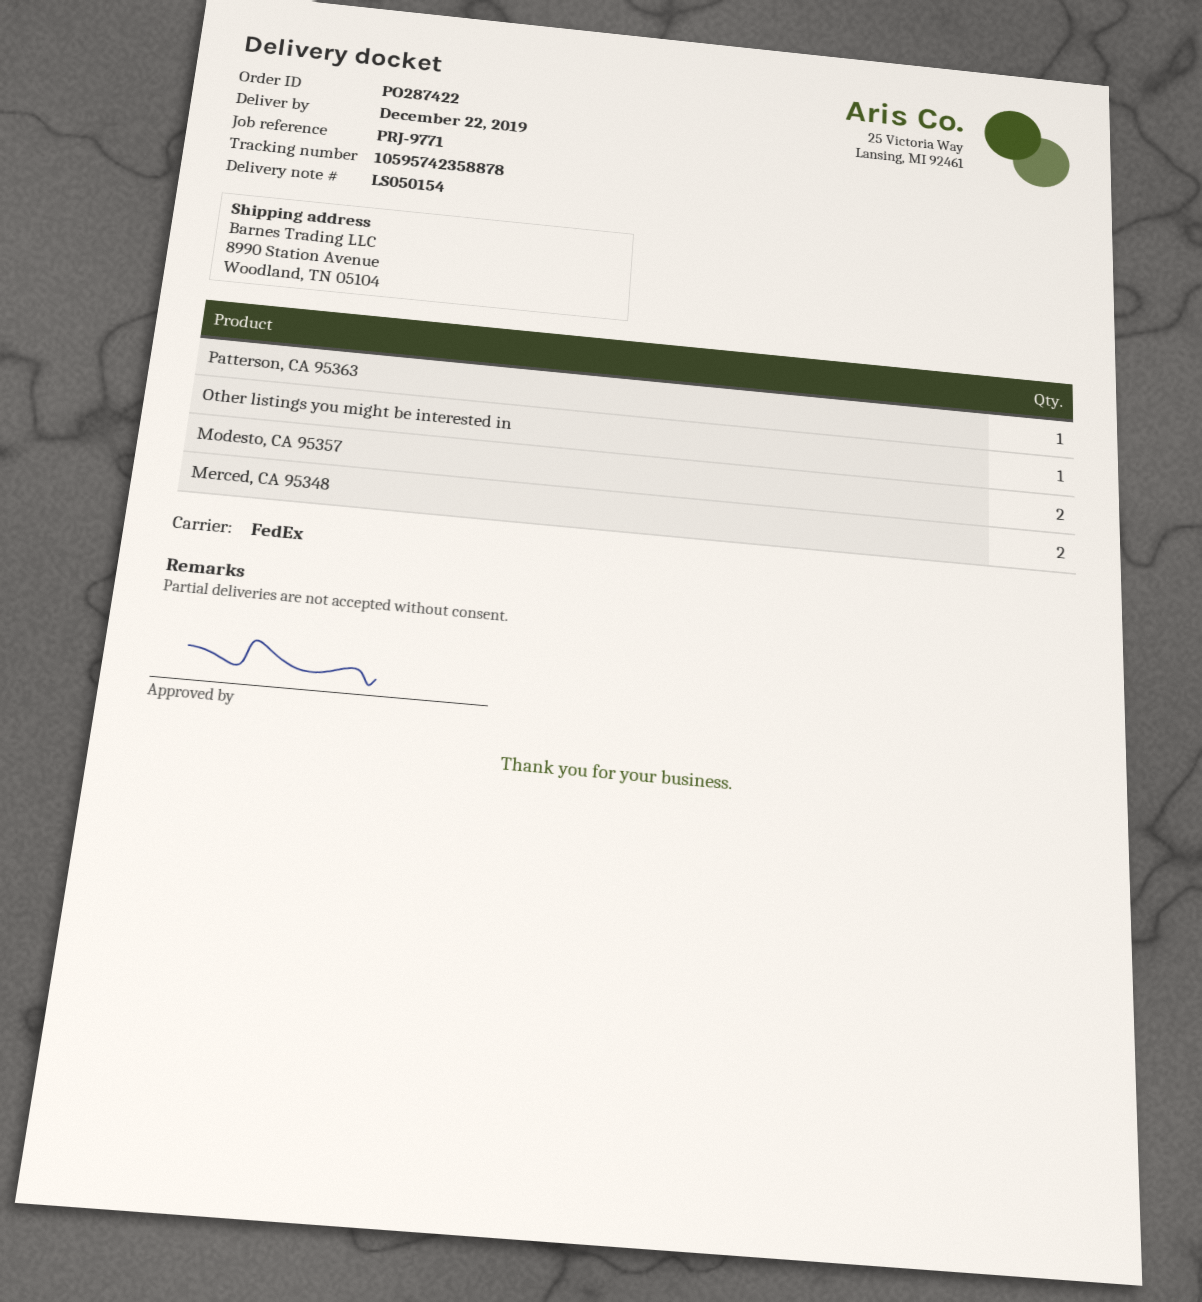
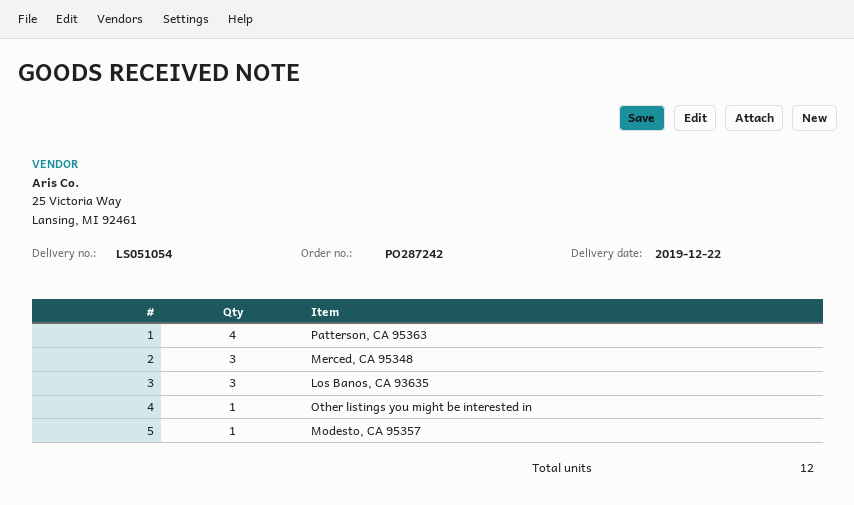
order number: PO287422 -> PO287242
delivery note number: LS050154 -> LS051054
Patterson, CA 95363: 1 -> 4
Modesto, CA 95357: 2 -> 1
Merced, CA 95348: 2 -> 3
Los Banos, CA 93635: none -> 3

